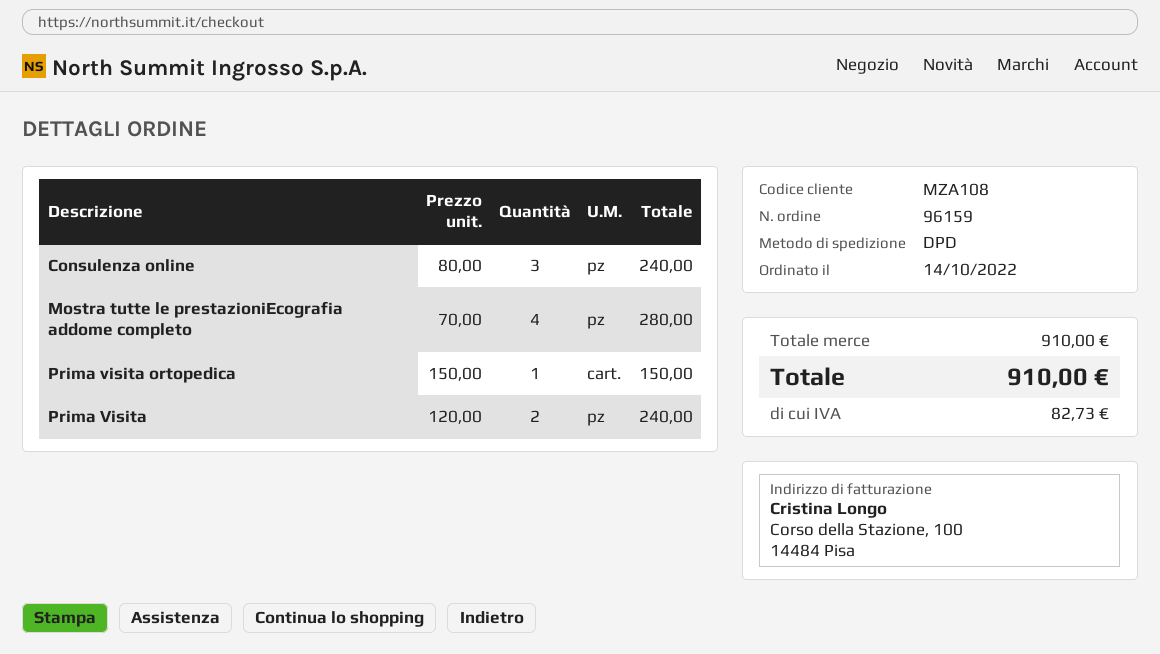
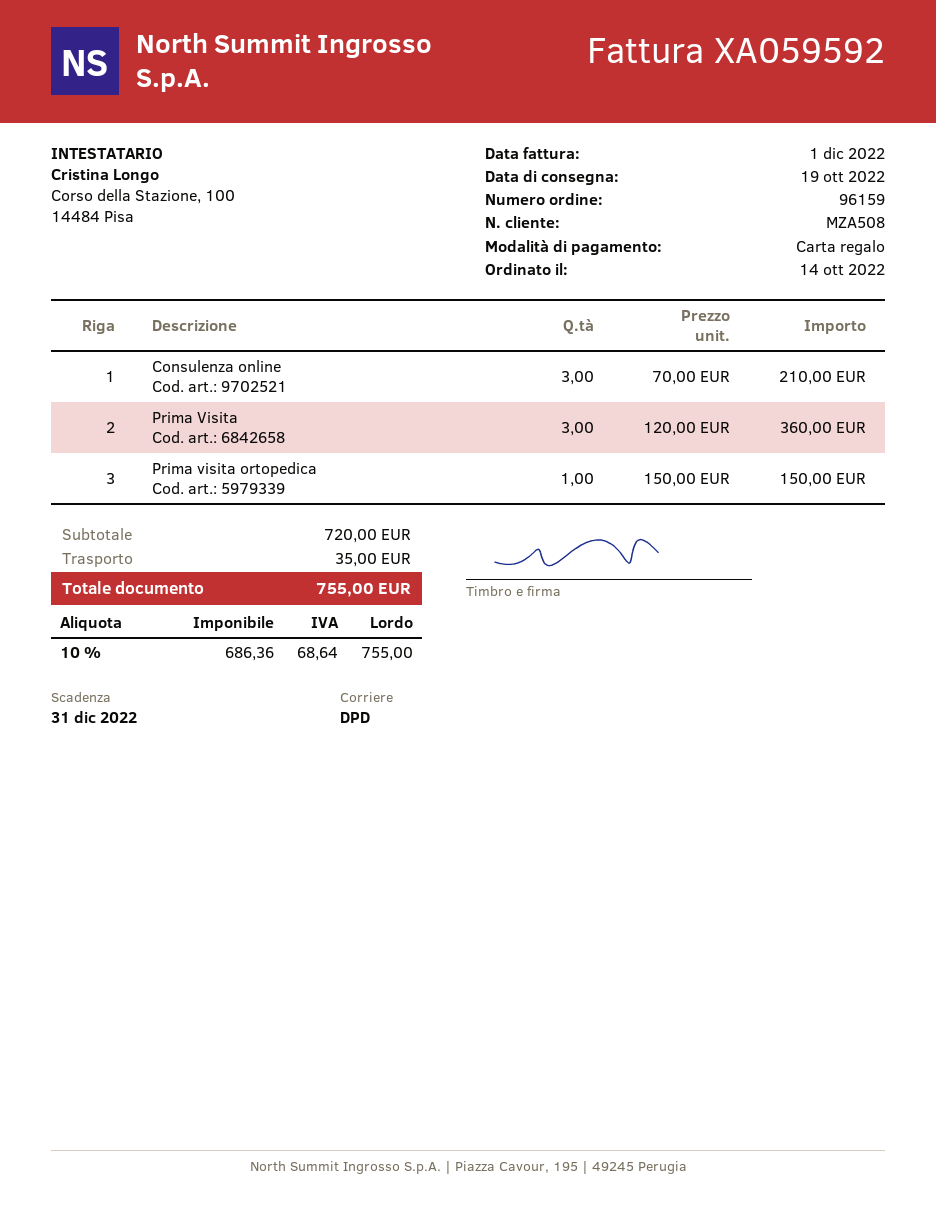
customer number: MZA108 -> MZA508
Consulenza online: 3 x 80.00 = 240.00 -> 3 x 70.00 = 210.00
Mostra tutte le prestazioniEcografia addome completo: 4 x 70.00 = 280.00 -> none
Prima Visita: 2 x 120.00 = 240.00 -> 3 x 120.00 = 360.00
subtotal: 910.00 -> 720.00
shipping: none -> 35.00
tax: 82.73 -> 68.64
total: 910.00 -> 755.00

